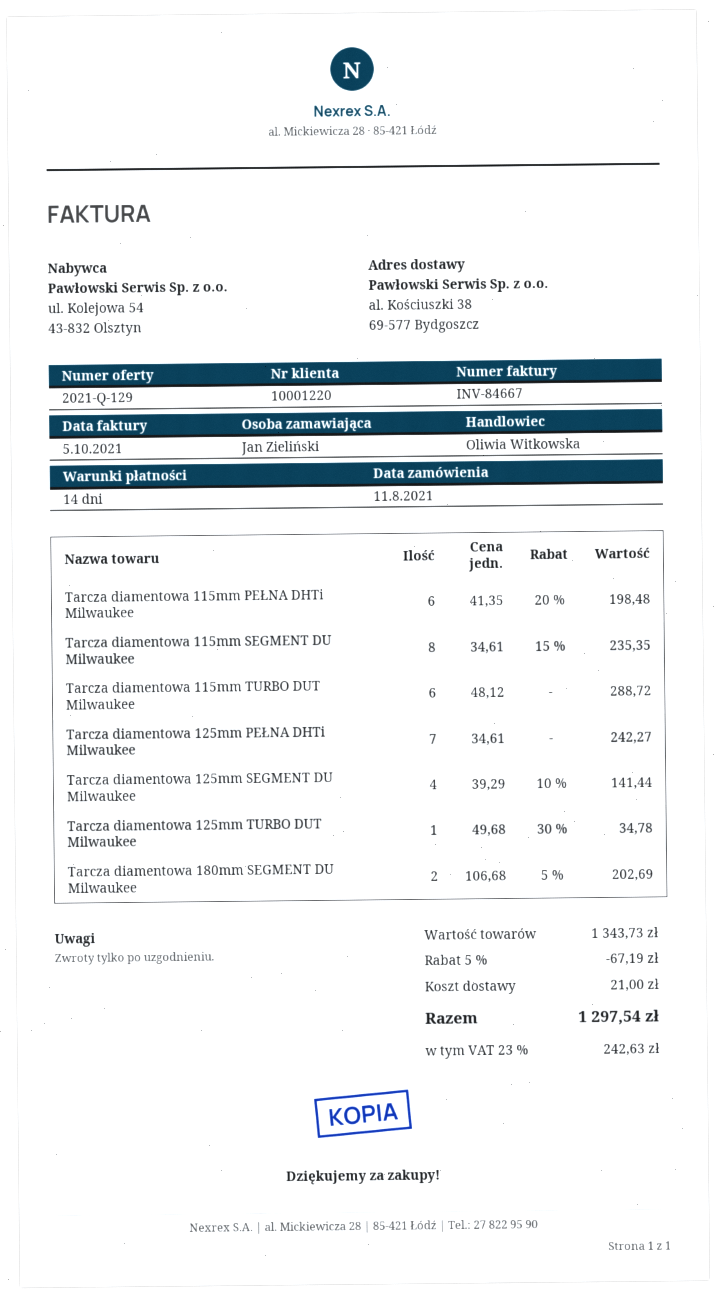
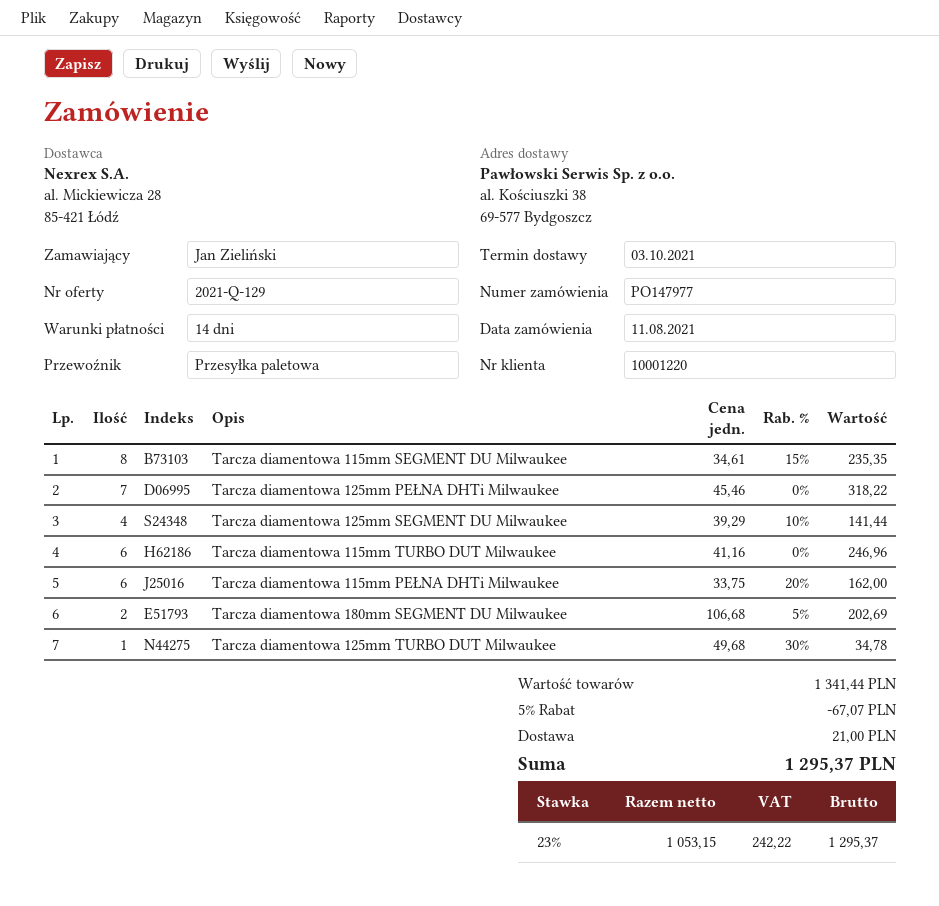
Tarcza diamentowa 115mm PEŁNA DHTi Milwaukee: 6 x 41.35 - 20% = 198.48 -> 6 x 33.75 - 20% = 162.00
Tarcza diamentowa 115mm TURBO DUT Milwaukee: 6 x 48.12 = 288.72 -> 6 x 41.16 = 246.96
Tarcza diamentowa 125mm PEŁNA DHTi Milwaukee: 7 x 34.61 = 242.27 -> 7 x 45.46 = 318.22
subtotal: 1343.73 -> 1341.44
discount: 5% = 67.19 -> 5% = 67.07
tax: 23% = 242.63 -> 23% = 242.22
total: 1297.54 -> 1295.37

